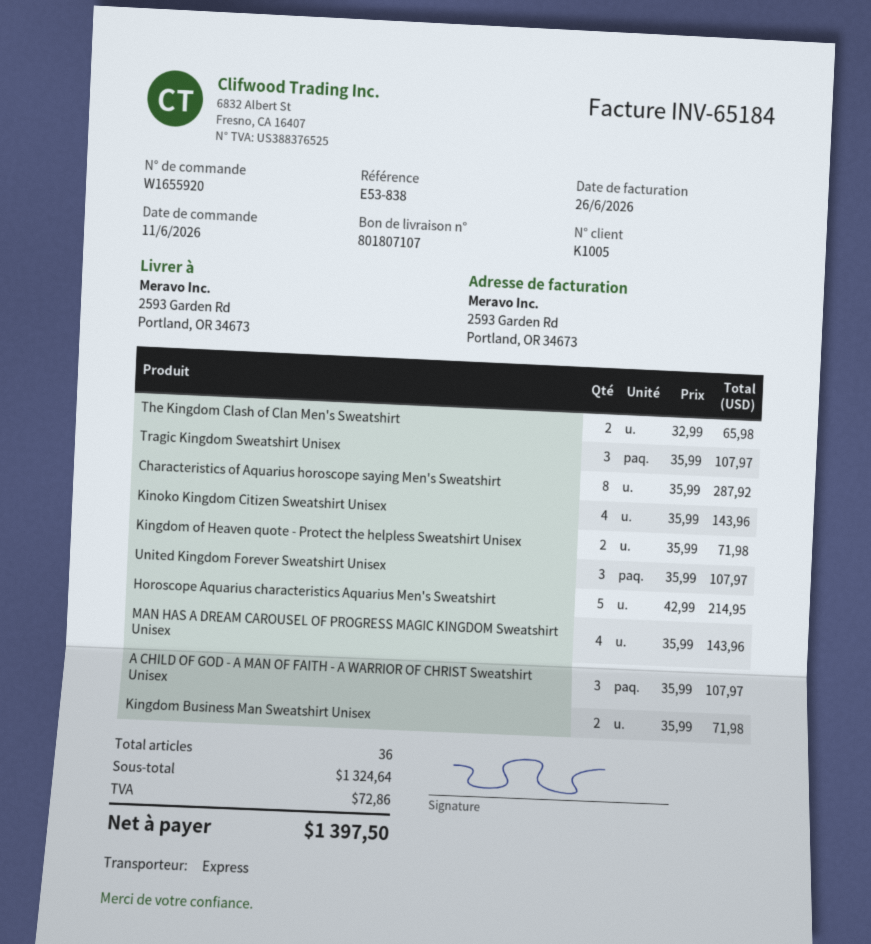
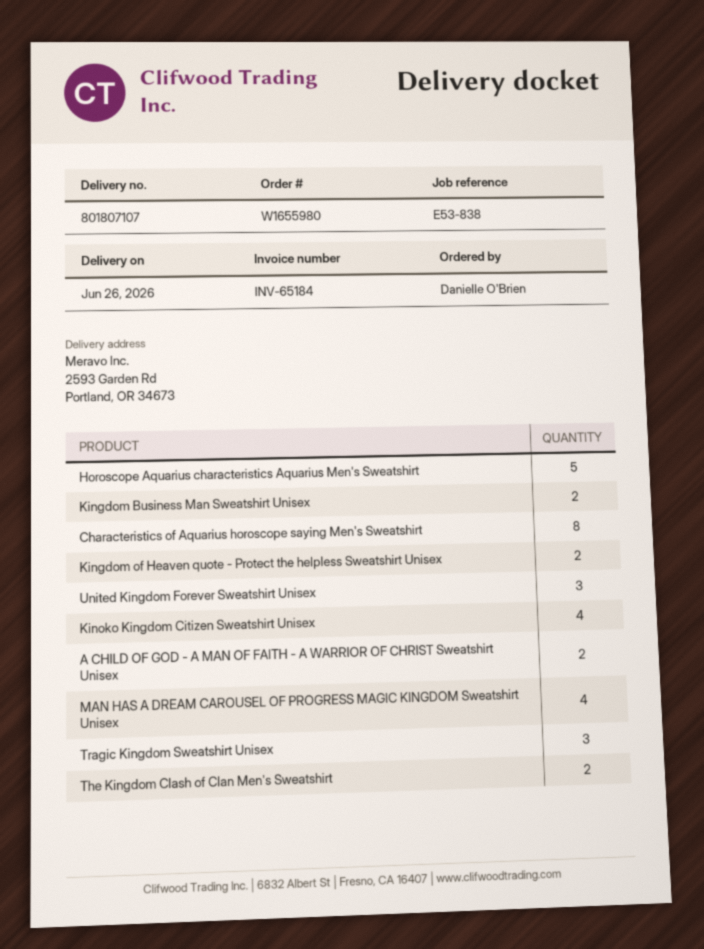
order number: W1655920 -> W1655980
A CHILD OF GOD - A MAN OF FAITH - A WARRIOR OF CHRIST Sweatshirt Unisex: 3 -> 2

